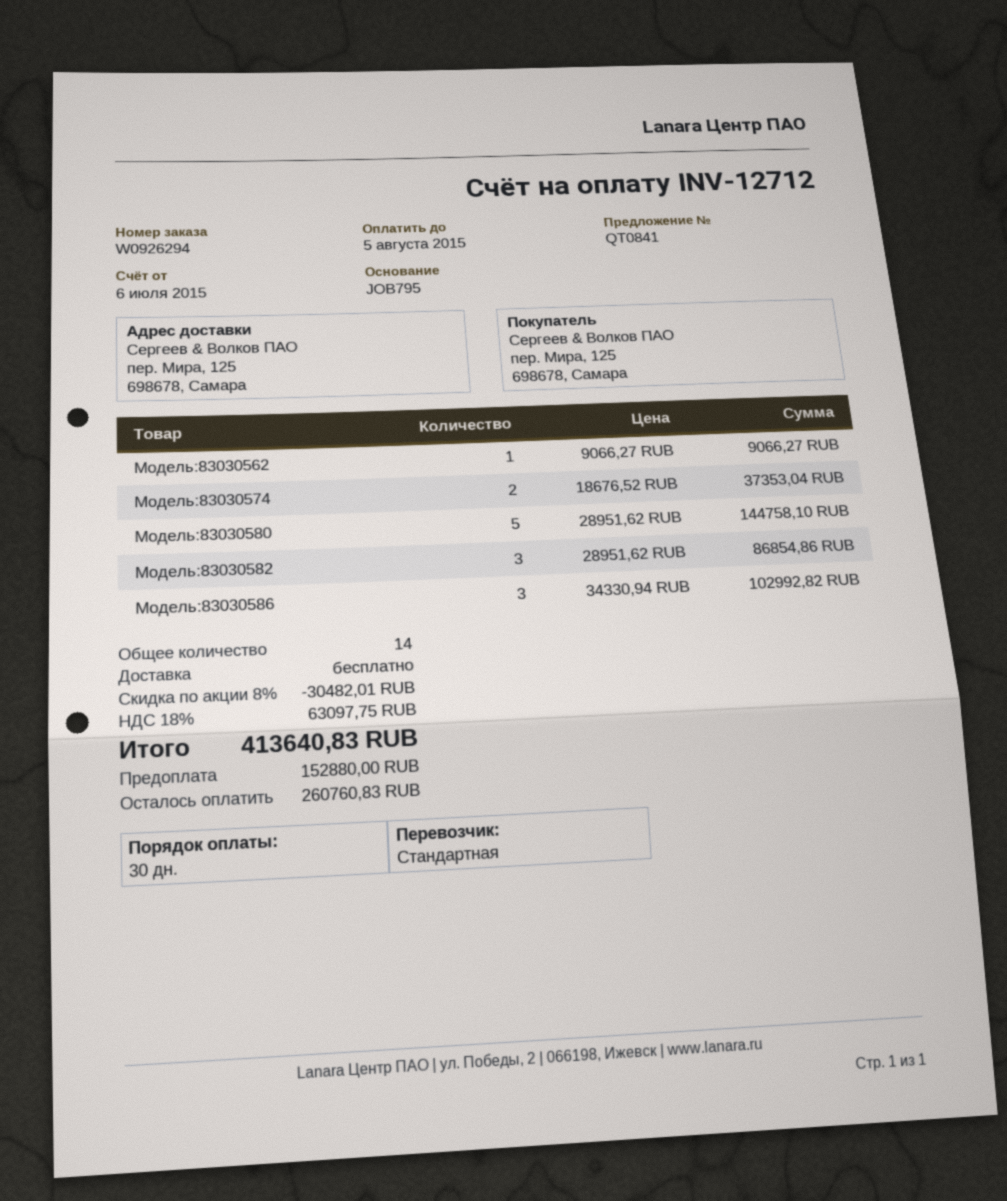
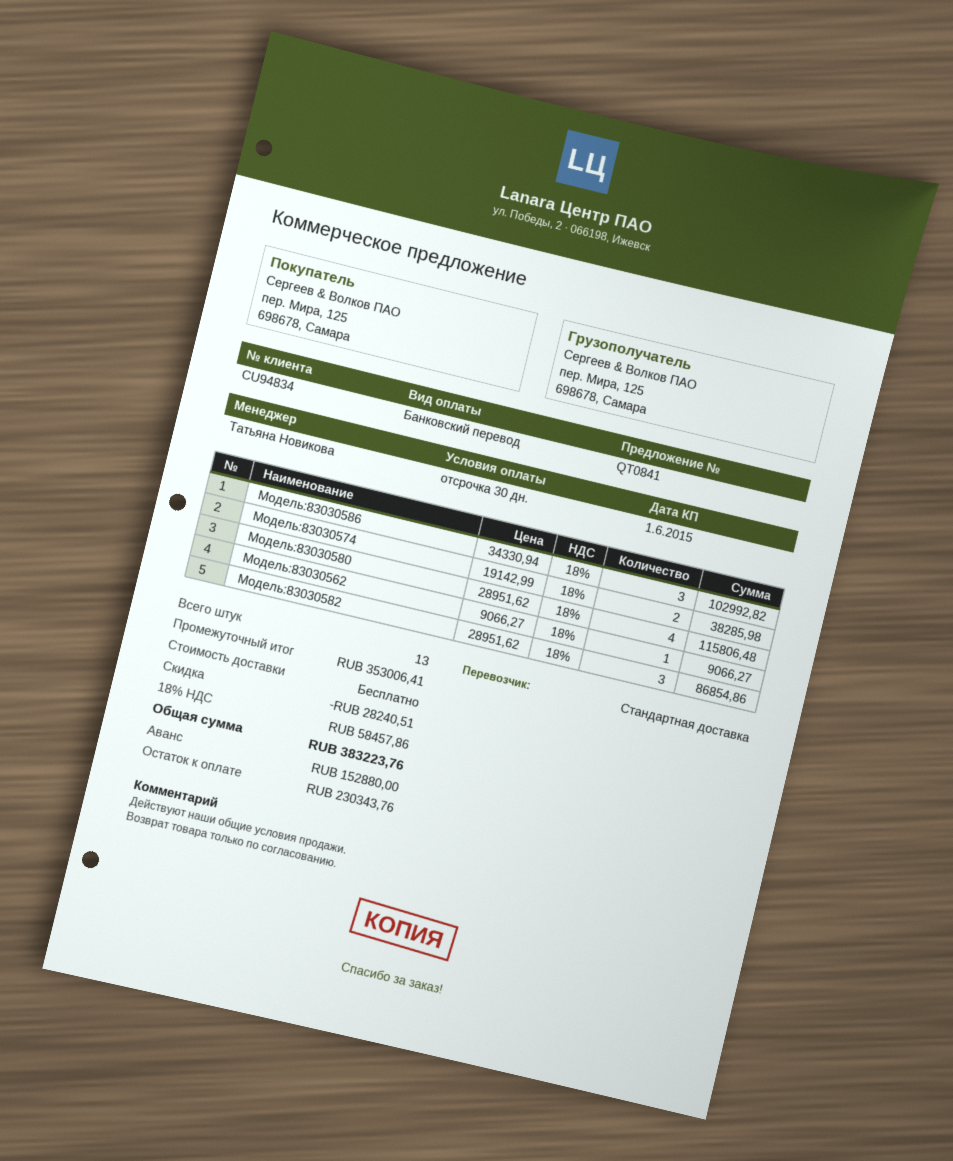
Модель:83030574: 2 x 18676.52 = 37353.04 -> 2 x 19142.99 = 38285.98
Модель:83030580: 5 x 28951.62 = 144758.10 -> 4 x 28951.62 = 115806.48
total quantity: 14 -> 13
discount: 30482.01 -> 28240.51
tax: 18% = 63097.75 -> 18% = 58457.86
total: 413640.83 -> 383223.76
balance: 260760.83 -> 230343.76

